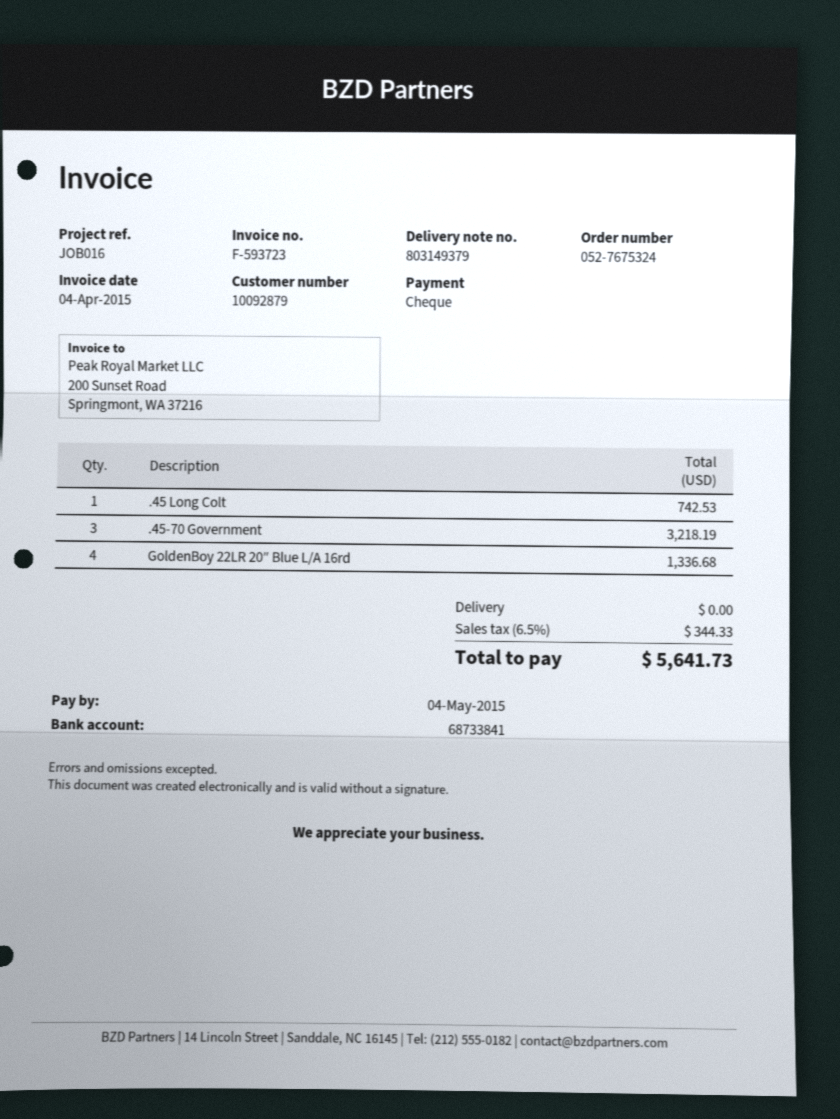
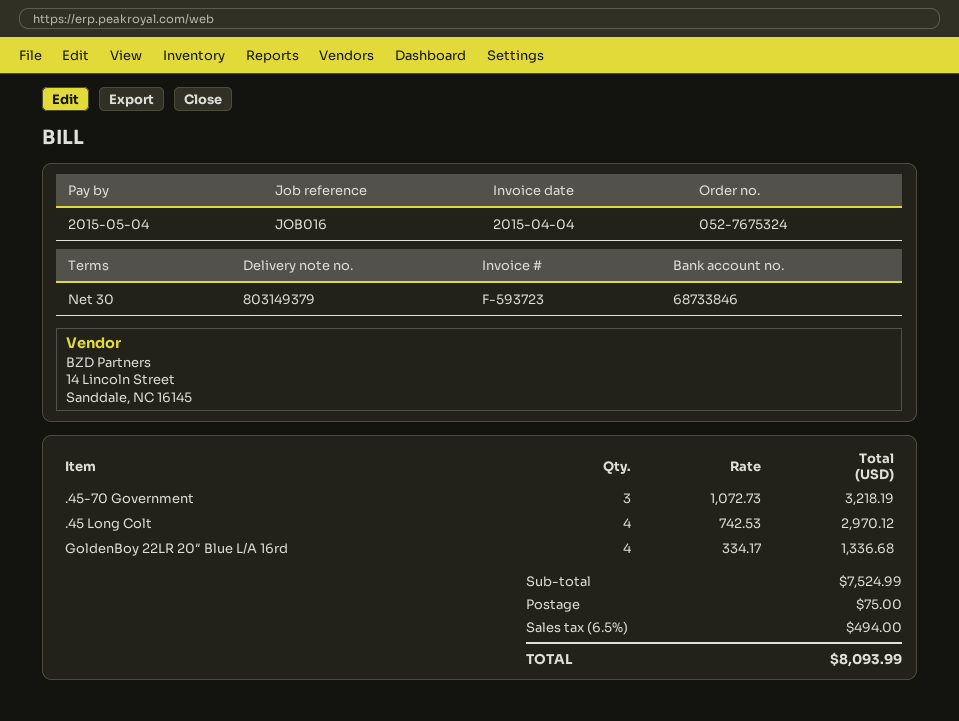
bank account: 68733841 -> 68733846
.45 Long Colt: 1 for 742.53 -> 4 for 2970.12
shipping: 0.00 -> 75.00
tax: 6.5% = 344.33 -> 6.5% = 494.00
total: 5641.73 -> 8093.99

